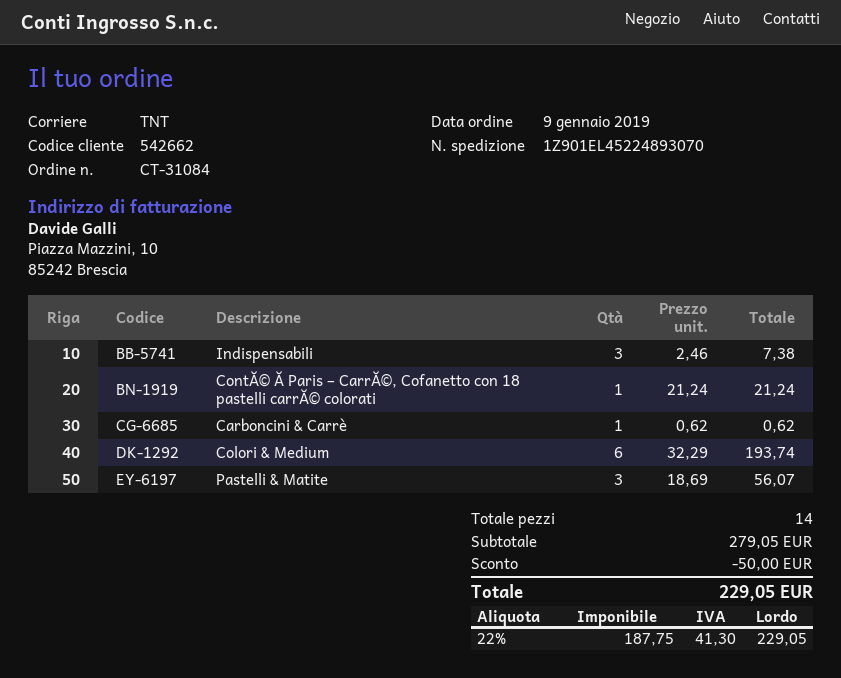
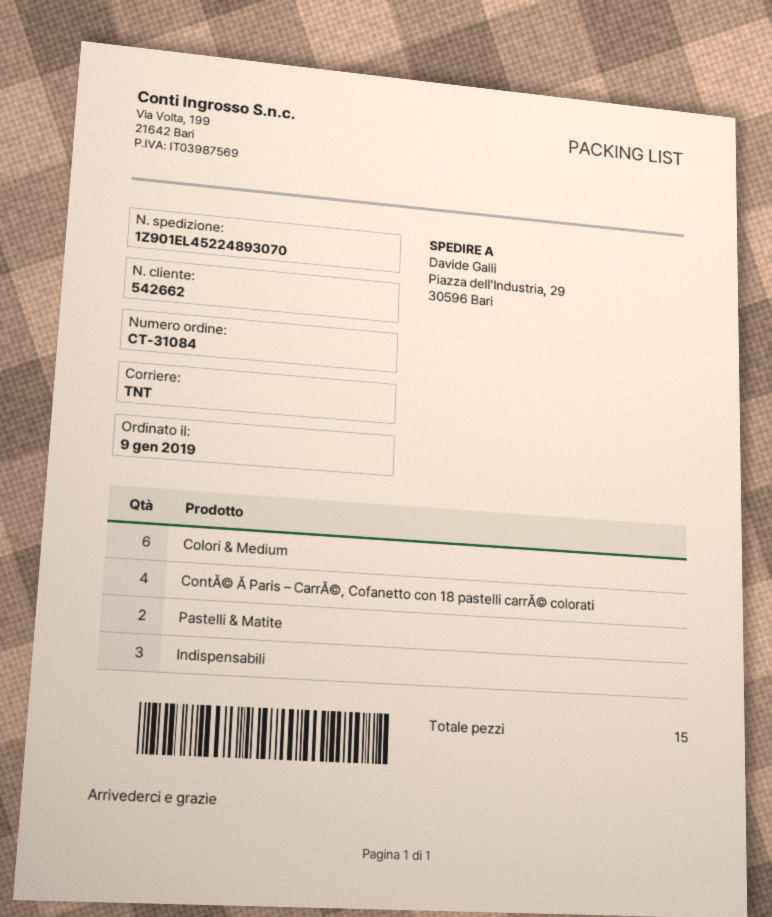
ContĂ© Ă Paris – CarrĂ©, Cofanetto con 18 pastelli carrĂ© colorati: 1 -> 4
Carboncini & Carrè: 1 -> none
Pastelli & Matite: 3 -> 2
total quantity: 14 -> 15

